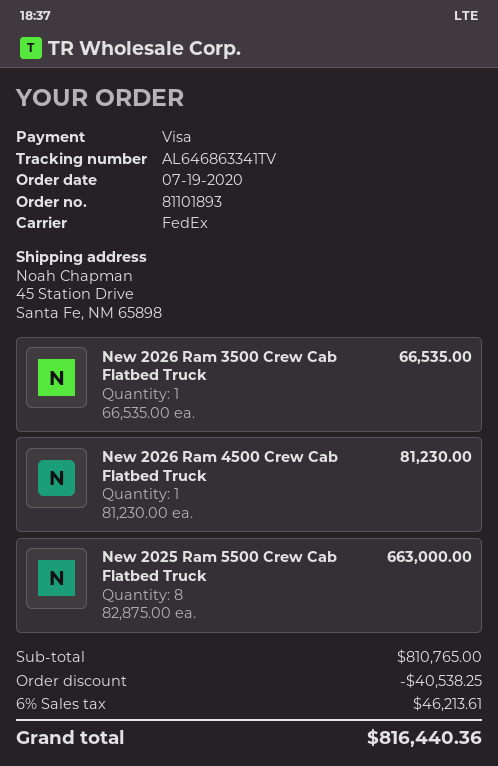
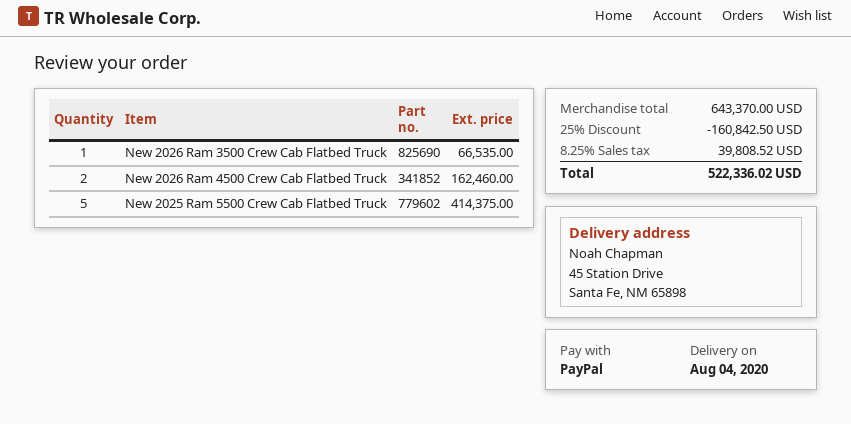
payment method: Visa -> PayPal
New 2026 Ram 4500 Crew Cab Flatbed Truck: 1 for 81230.00 -> 2 for 162460.00
New 2025 Ram 5500 Crew Cab Flatbed Truck: 8 for 663000.00 -> 5 for 414375.00
subtotal: 810765.00 -> 643370.00
discount: 40538.25 -> 160842.50
tax: 6% = 46213.61 -> 8.25% = 39808.52
total: 816440.36 -> 522336.02

